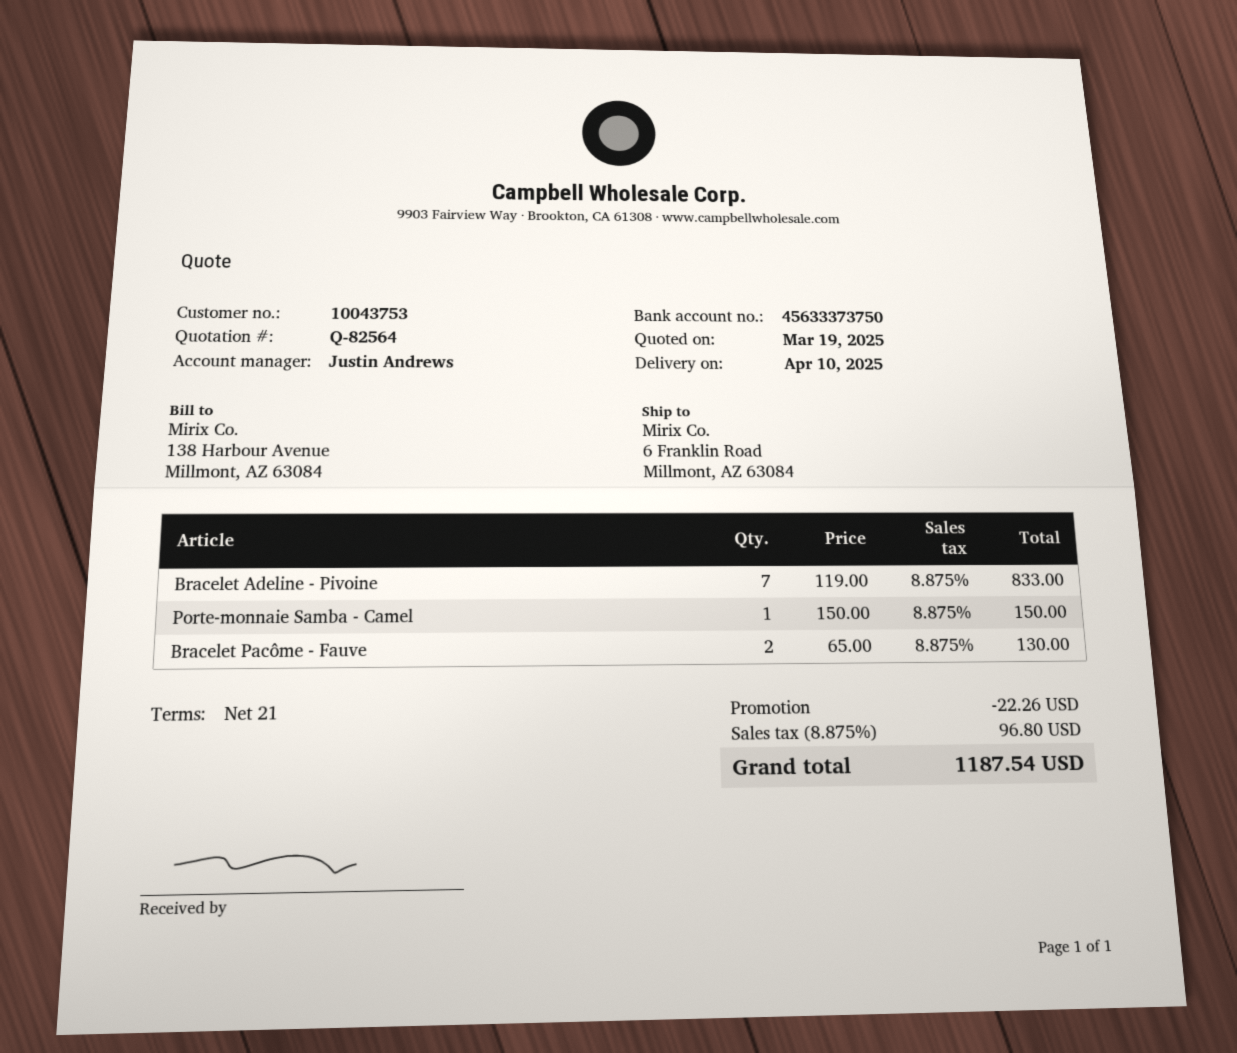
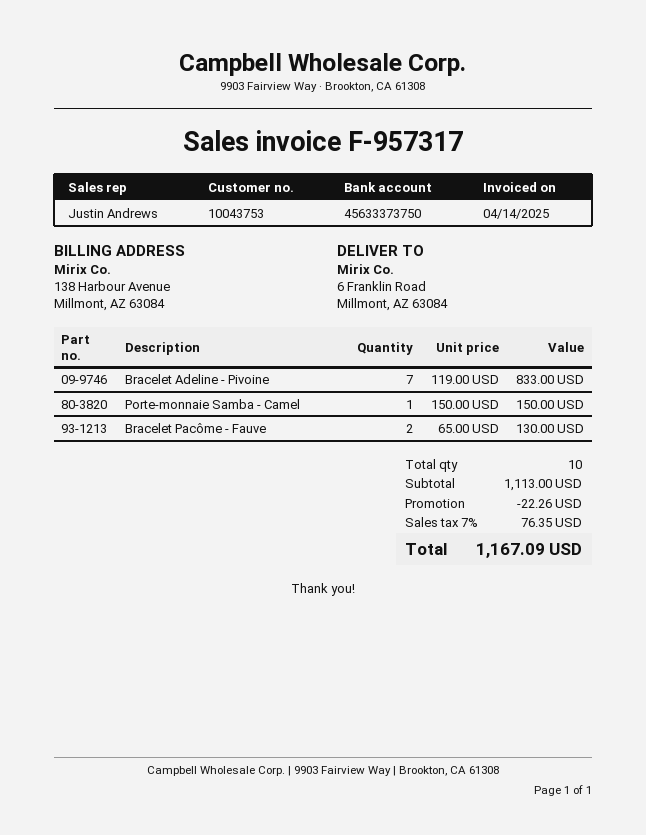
tax: 8.875% = 96.80 -> 7% = 76.35
total: 1187.54 -> 1167.09

